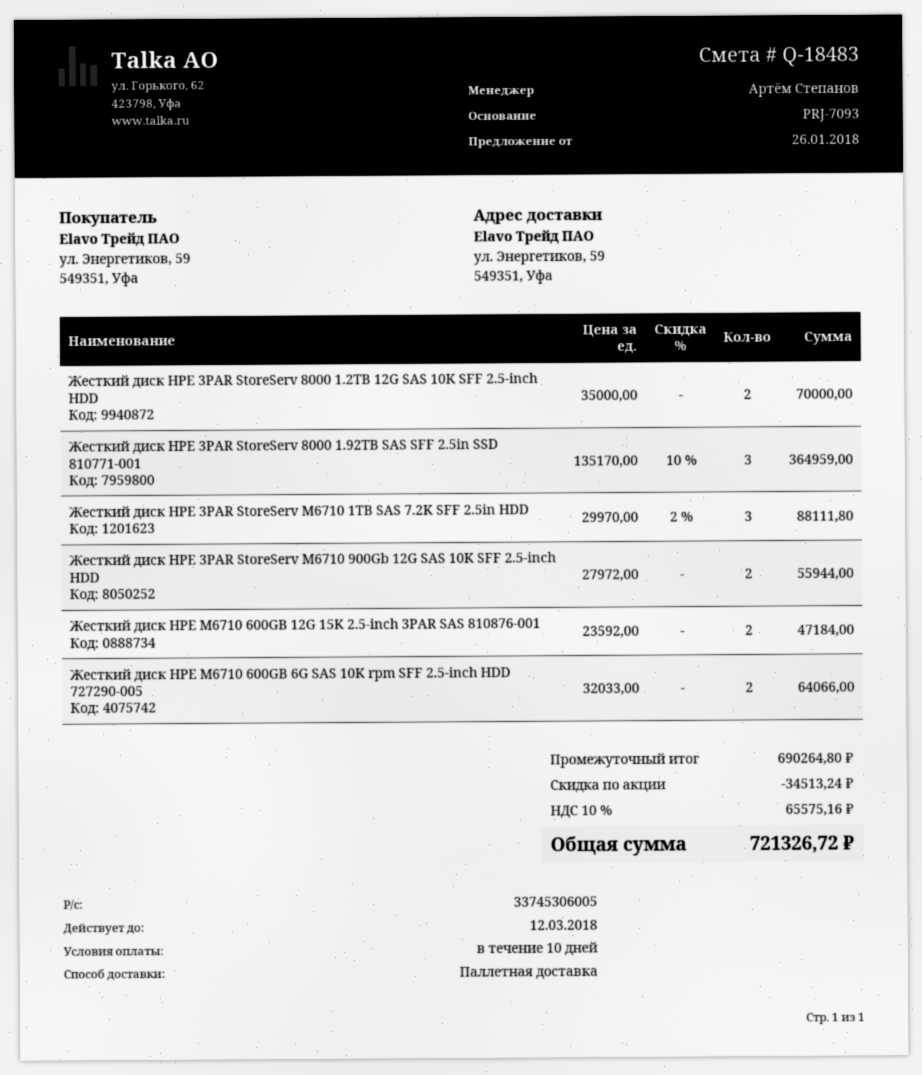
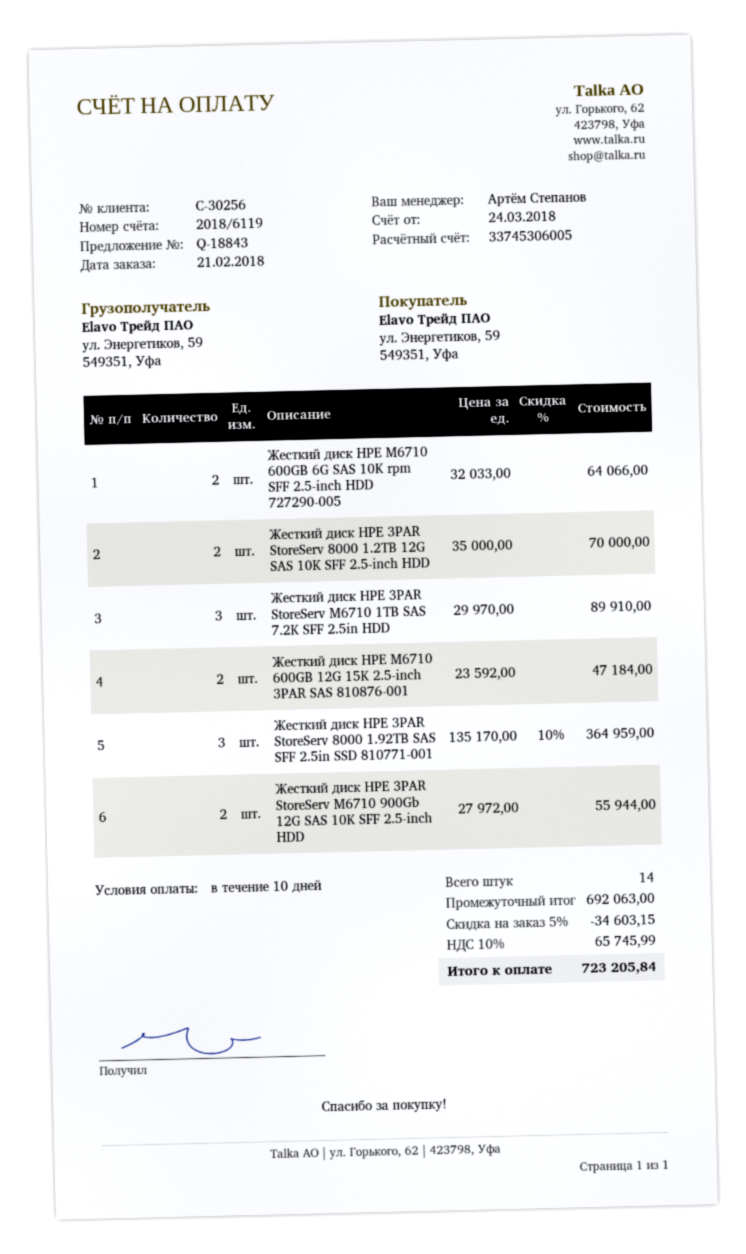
quote number: Q-18483 -> Q-18843
Жесткий диск HPE 3PAR StoreServ M6710 1TB SAS 7.2K SFF 2.5in HDD: 3 x 29970.00 - 2% = 88111.80 -> 3 x 29970.00 = 89910.00
subtotal: 690264.80 -> 692063.00
discount: 34513.24 -> 34603.15
tax: 10% = 65575.16 -> 10% = 65745.99
total: 721326.72 -> 723205.84

